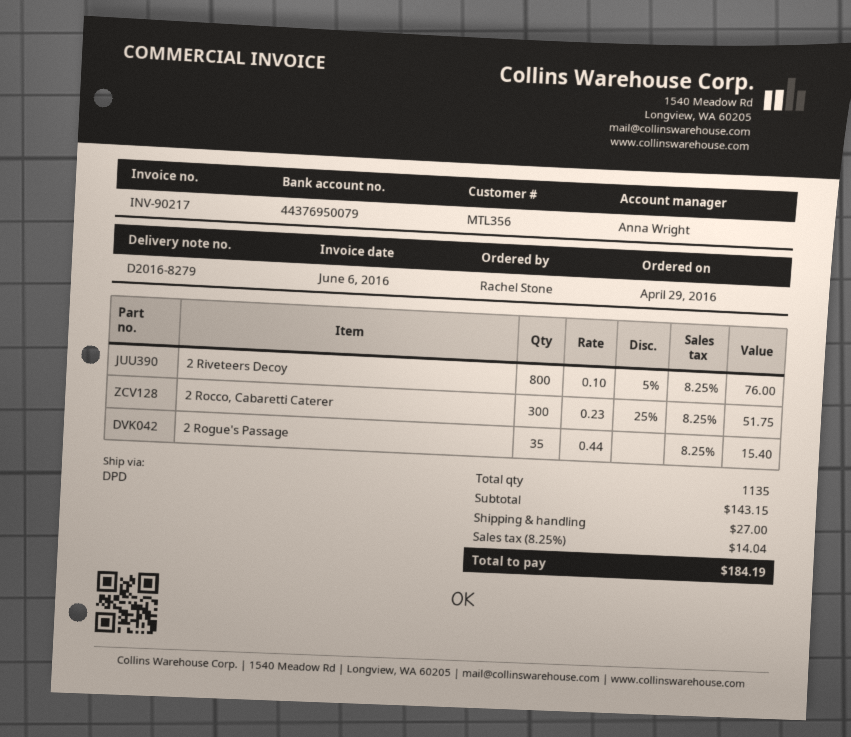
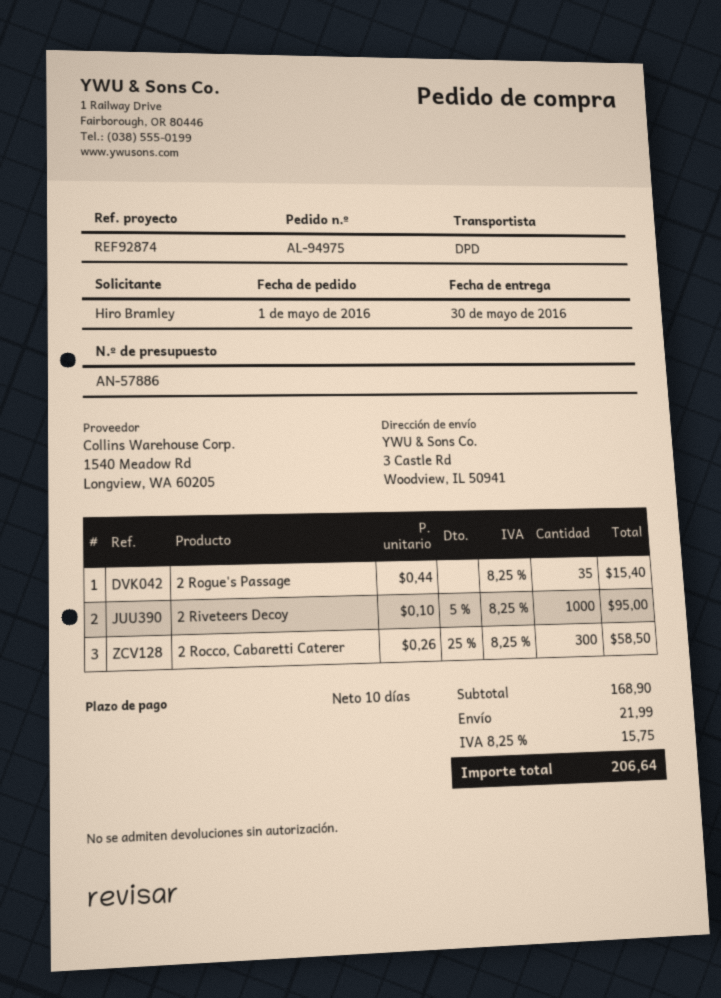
order date: 2016-04-29 -> 2016-05-01
ordered by: Rachel Stone -> Hiro Bramley
2 Riveteers Decoy: 800 x 0.10 - 5% = 76.00 -> 1000 x 0.10 - 5% = 95.00
2 Rocco, Cabaretti Caterer: 300 x 0.23 - 25% = 51.75 -> 300 x 0.26 - 25% = 58.50
subtotal: 143.15 -> 168.90
shipping: 27.00 -> 21.99
tax: 8.25% = 14.04 -> 8.25% = 15.75
total: 184.19 -> 206.64

